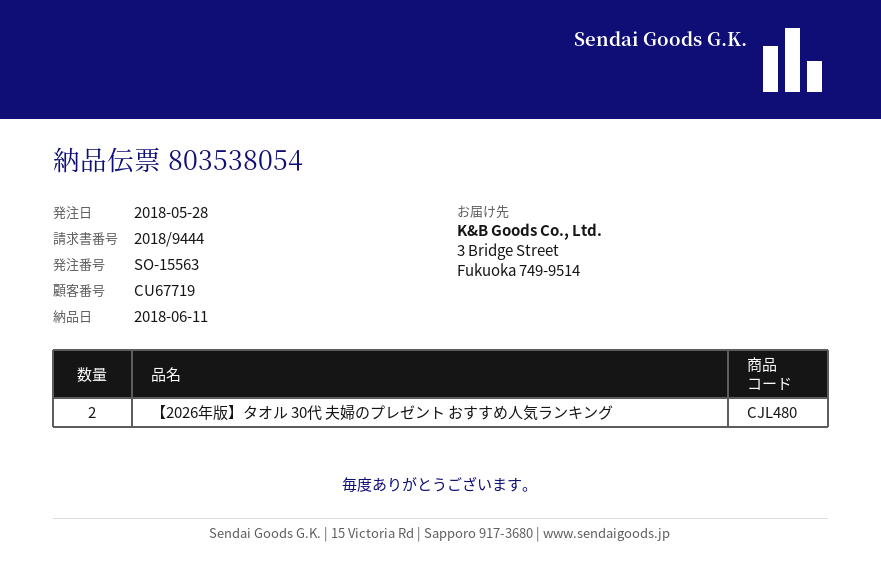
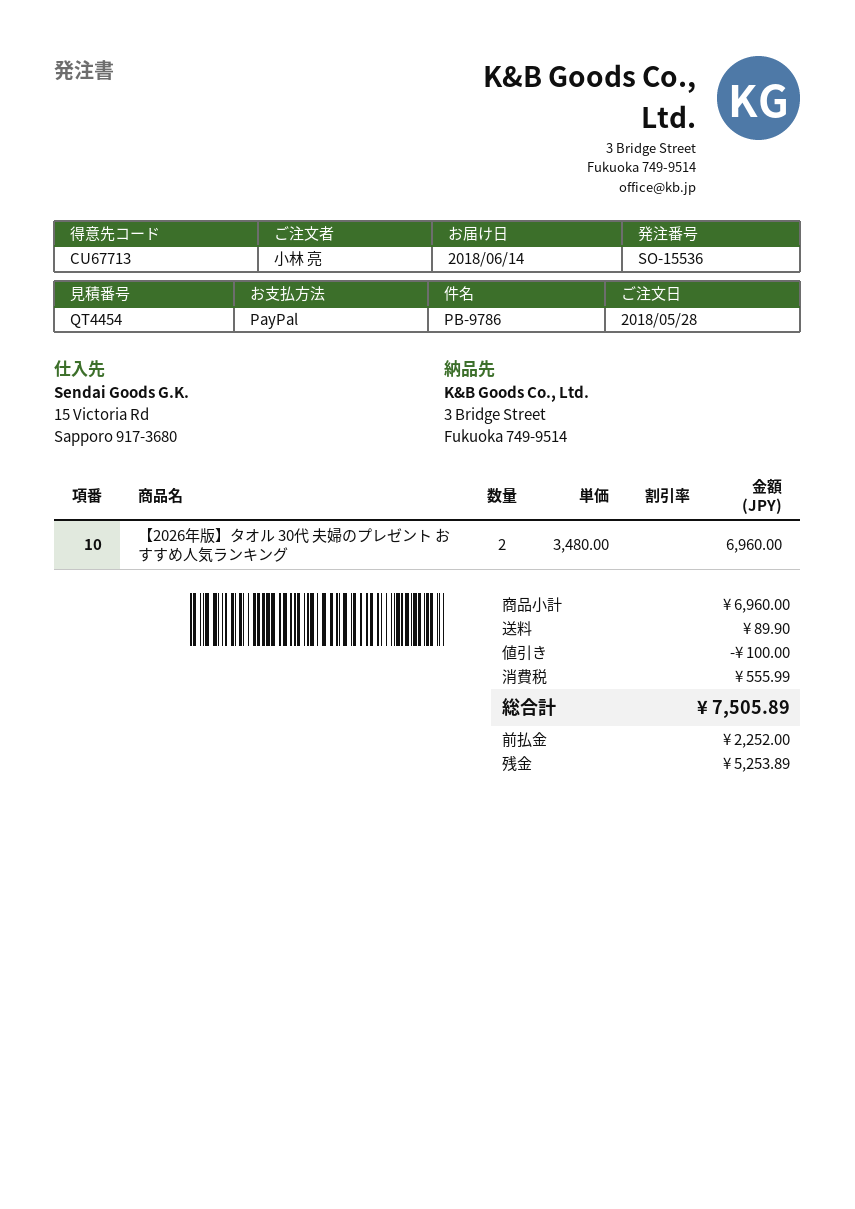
order number: SO-15563 -> SO-15536
delivery date: 2018-06-11 -> 2018-06-14
customer number: CU67719 -> CU67713

